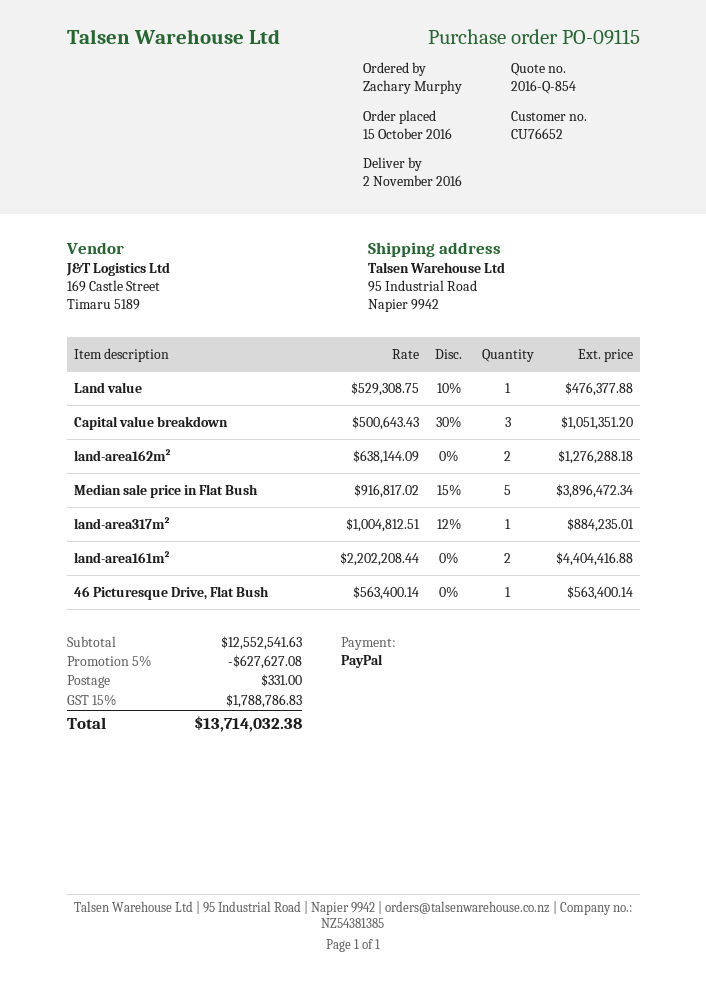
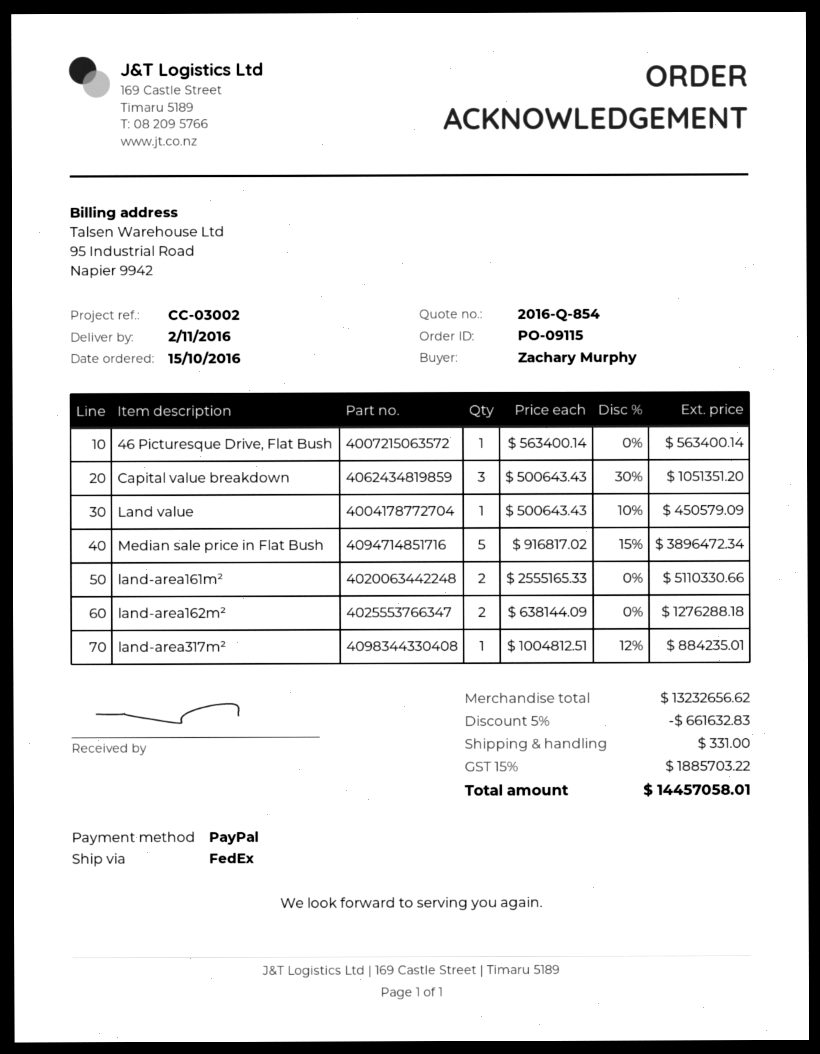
Land value: 1 x 529308.75 - 10% = 476377.88 -> 1 x 500643.43 - 10% = 450579.09
land-area161m²: 2 x 2202208.44 = 4404416.88 -> 2 x 2555165.33 = 5110330.66
subtotal: 12552541.63 -> 13232656.62
discount: 5% = 627627.08 -> 5% = 661632.83
tax: 15% = 1788786.83 -> 15% = 1885703.22
total: 13714032.38 -> 14457058.01

